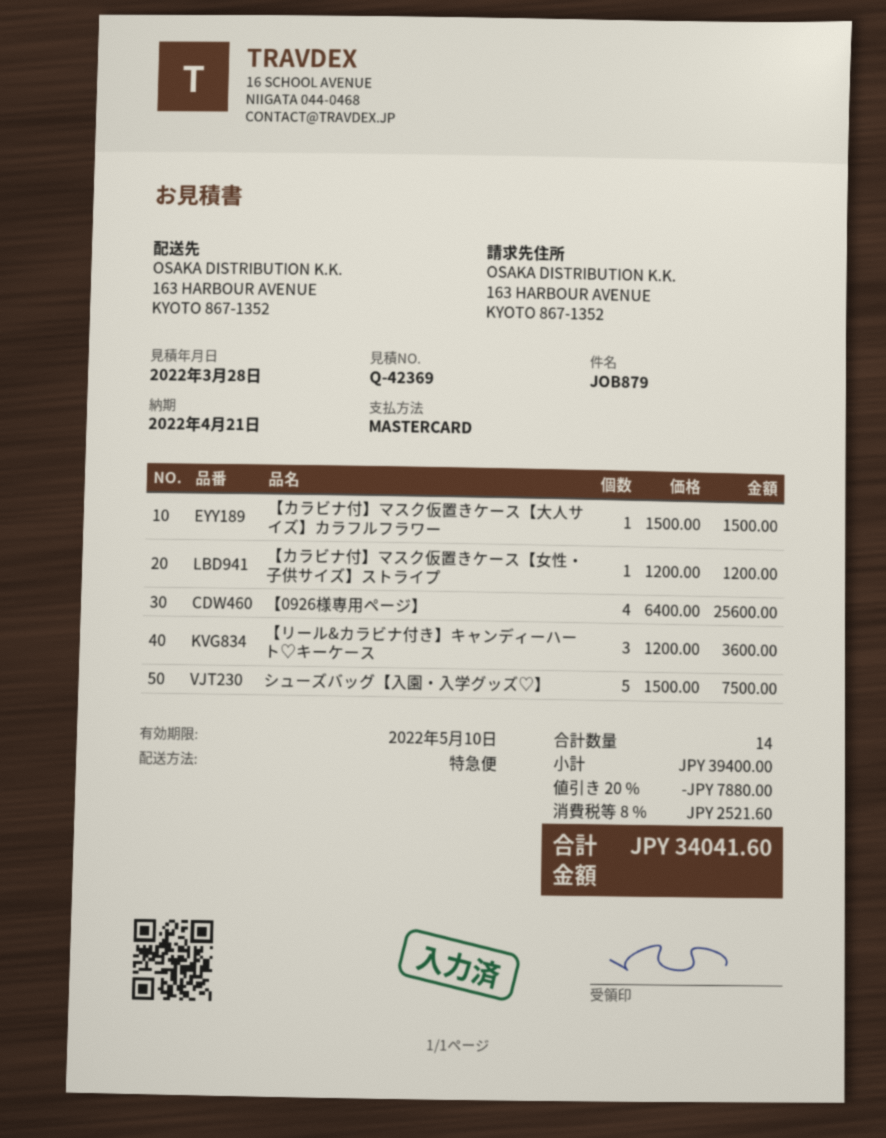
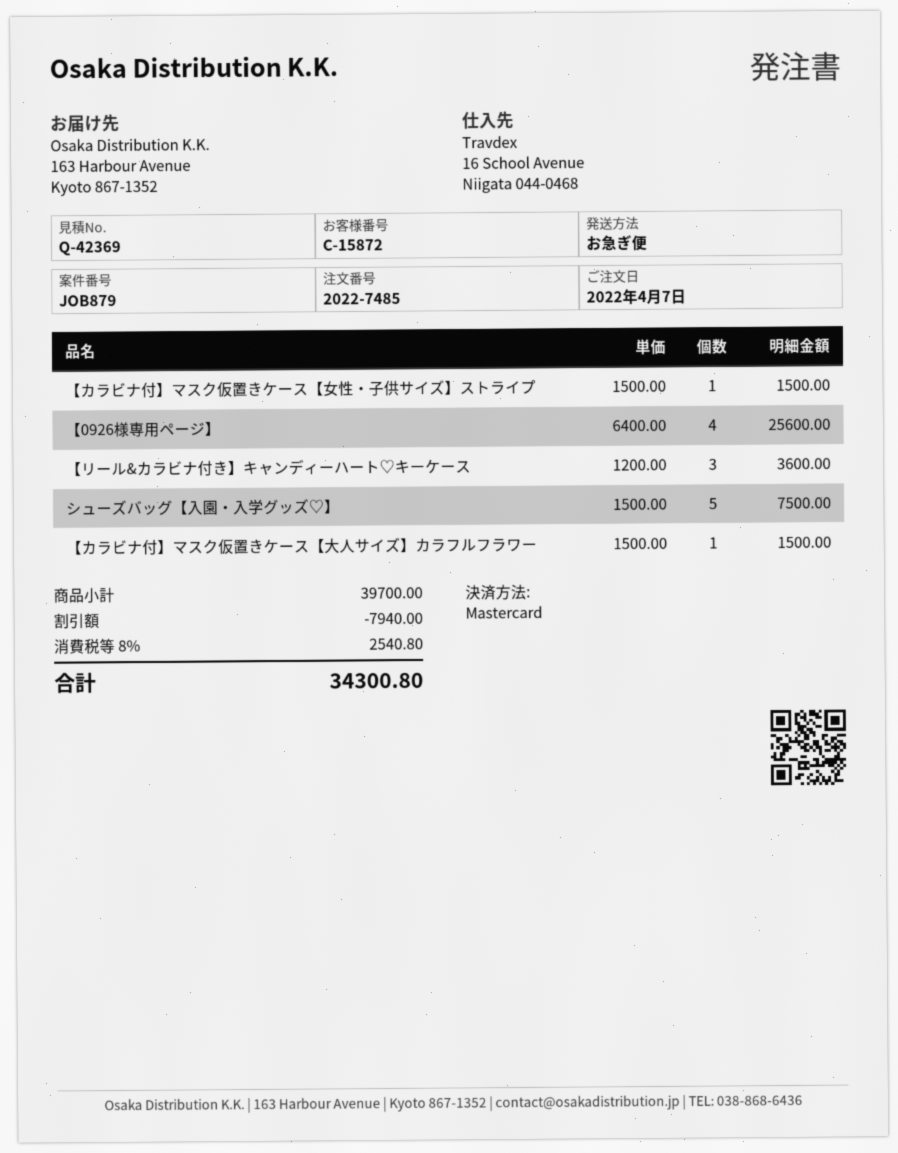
【カラビナ付】マスク仮置きケース【女性・子供サイズ】ストライプ: 1 x 1200.00 = 1200.00 -> 1 x 1500.00 = 1500.00
subtotal: 39400.00 -> 39700.00
discount: 7880.00 -> 7940.00
tax: 8% = 2521.60 -> 8% = 2540.80
total: 34041.60 -> 34300.80

